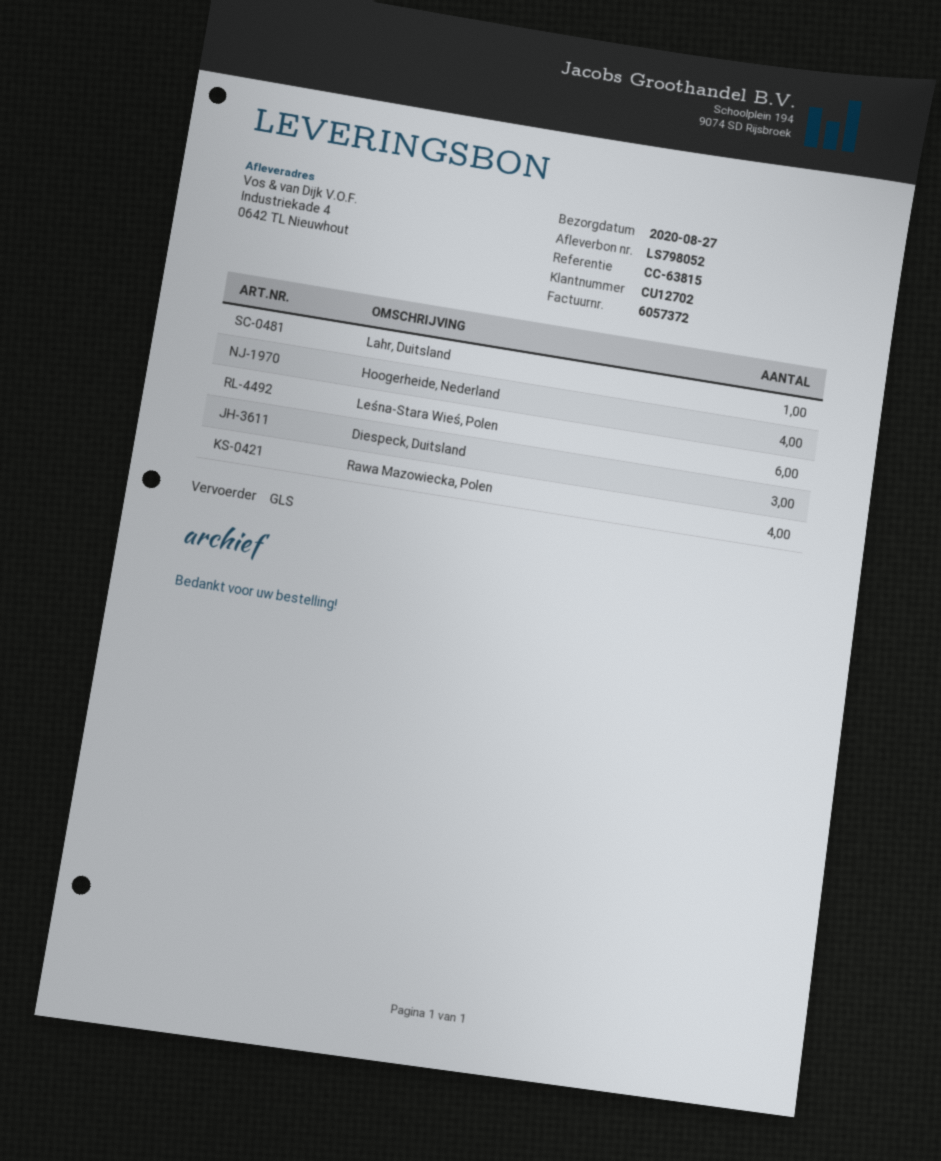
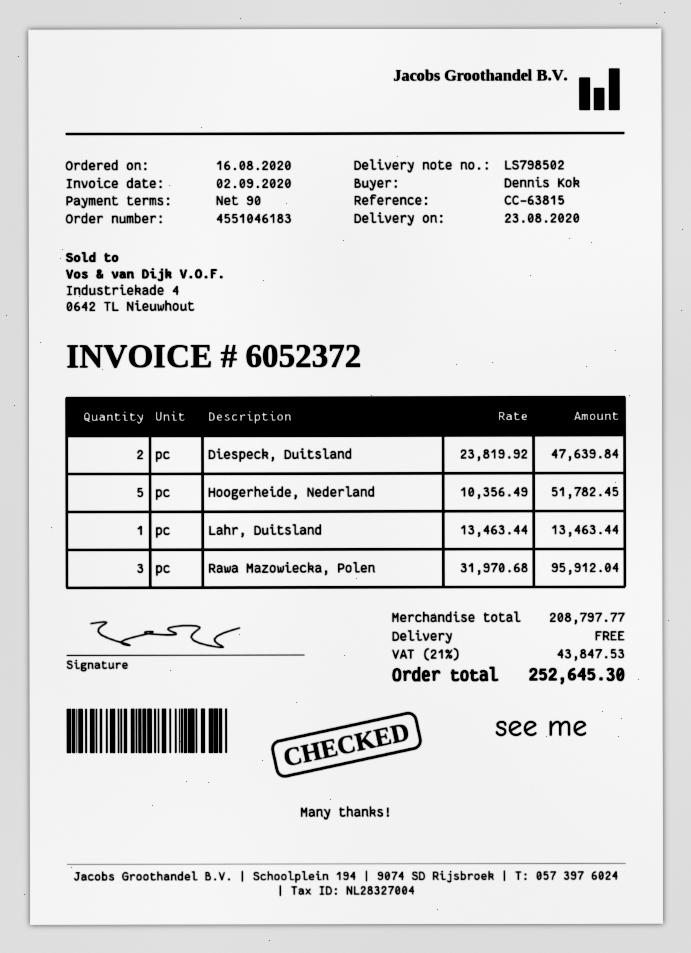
delivery note number: LS798052 -> LS798502
delivery date: 2020-08-27 -> 2020-08-23
invoice number: 6057372 -> 6052372
Hoogerheide, Nederland: 4 -> 5
Leśna-Stara Wieś, Polen: 6 -> none
Diespeck, Duitsland: 3 -> 2
Rawa Mazowiecka, Polen: 4 -> 3

